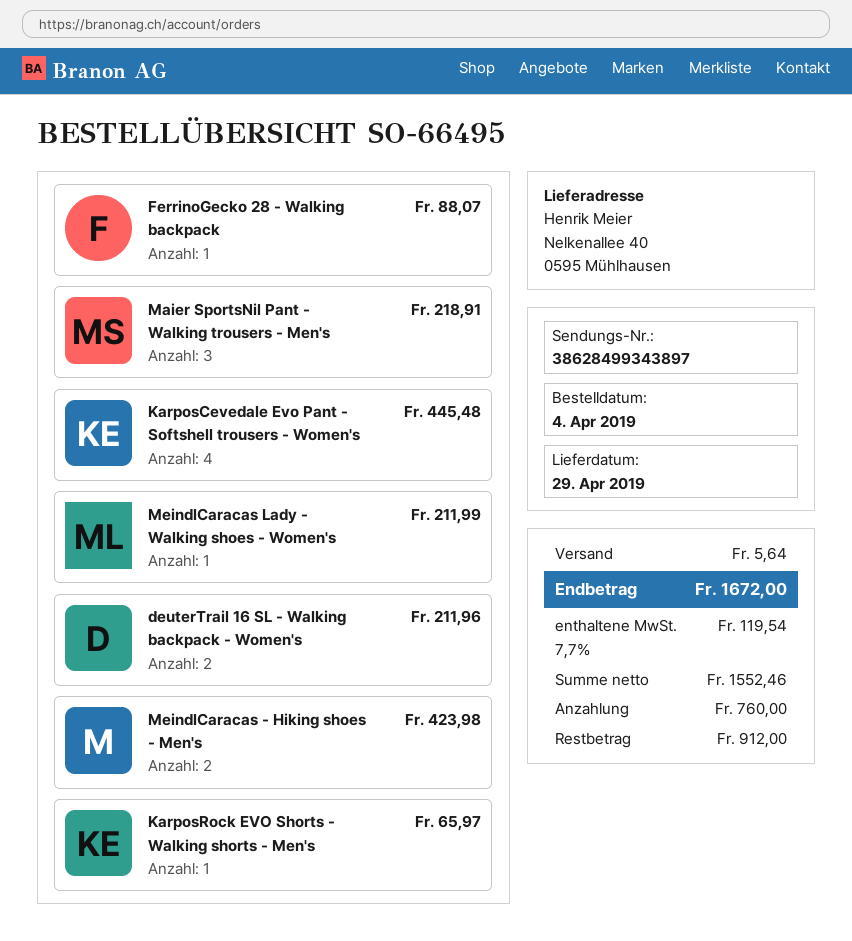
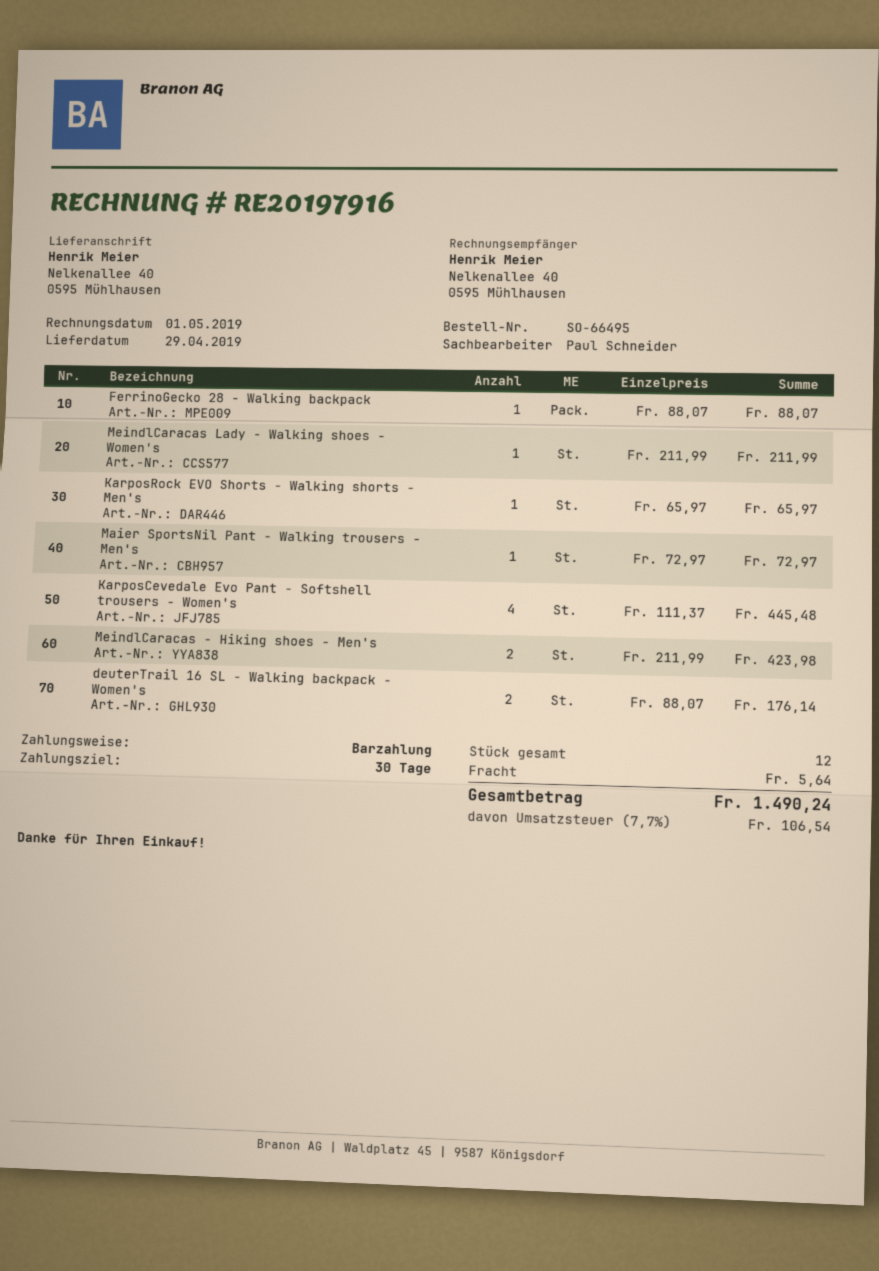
Maier SportsNil Pant - Walking trousers - Men's: 3 for 218.91 -> 1 for 72.97
deuterTrail 16 SL - Walking backpack - Women's: 2 for 211.96 -> 2 for 176.14
tax: 7.7% = 119.54 -> 7.7% = 106.54
total: 1672.00 -> 1490.24

